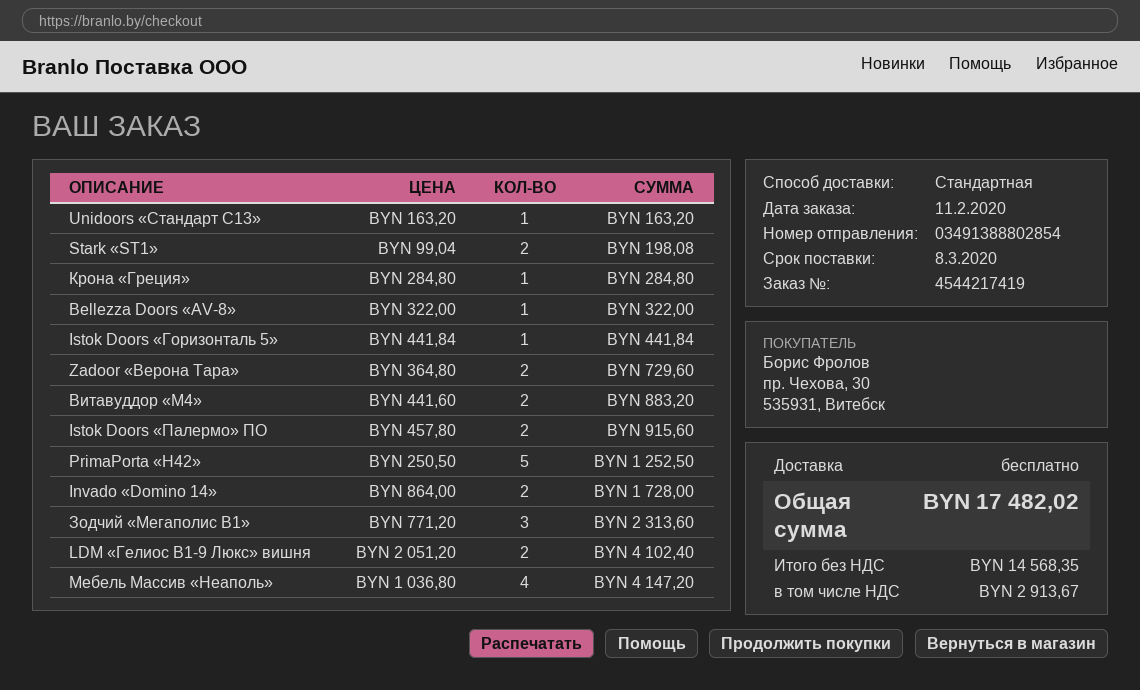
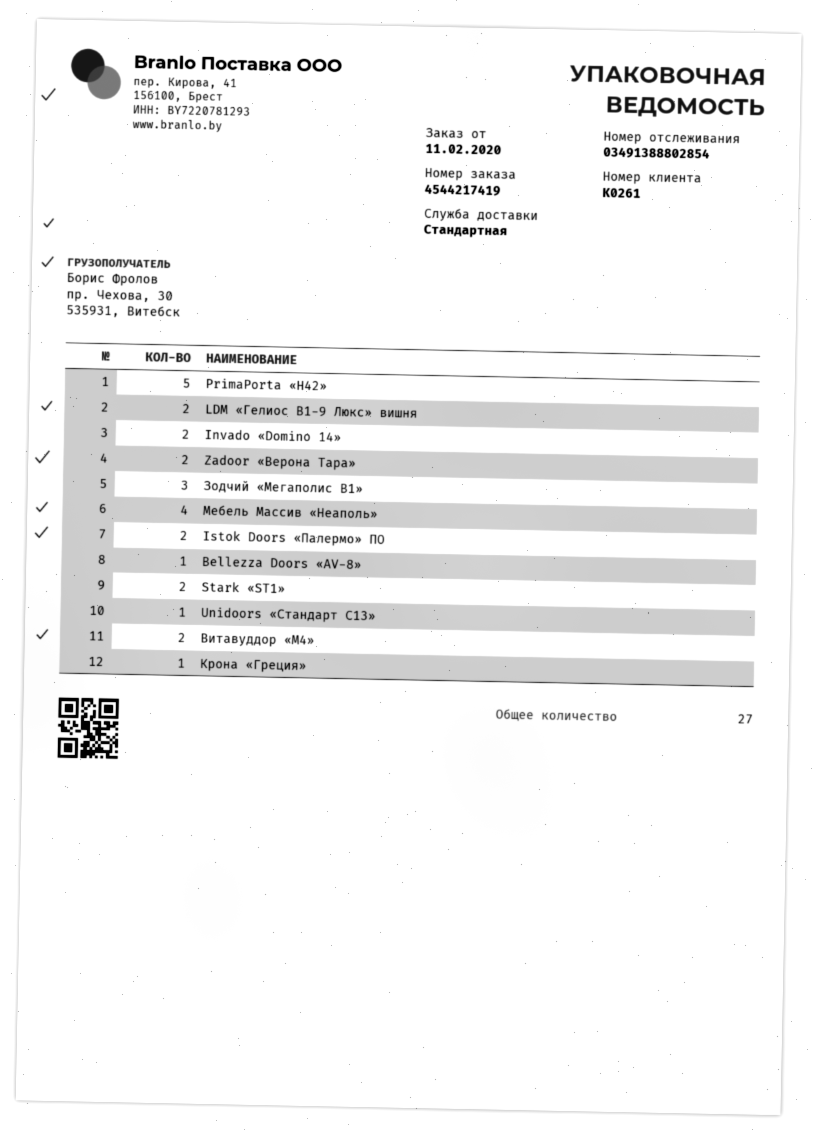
Istok Doors «Горизонталь 5»: 1 -> none

